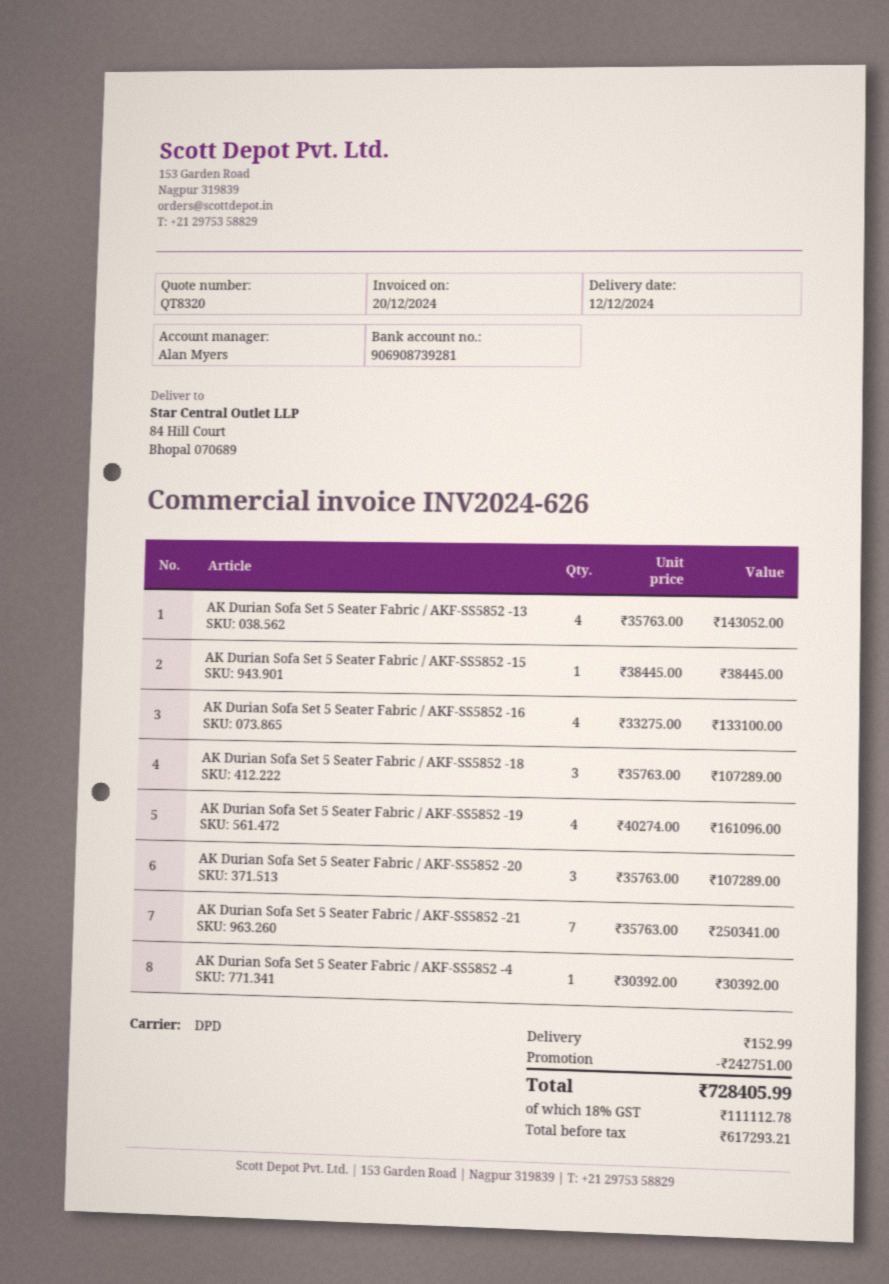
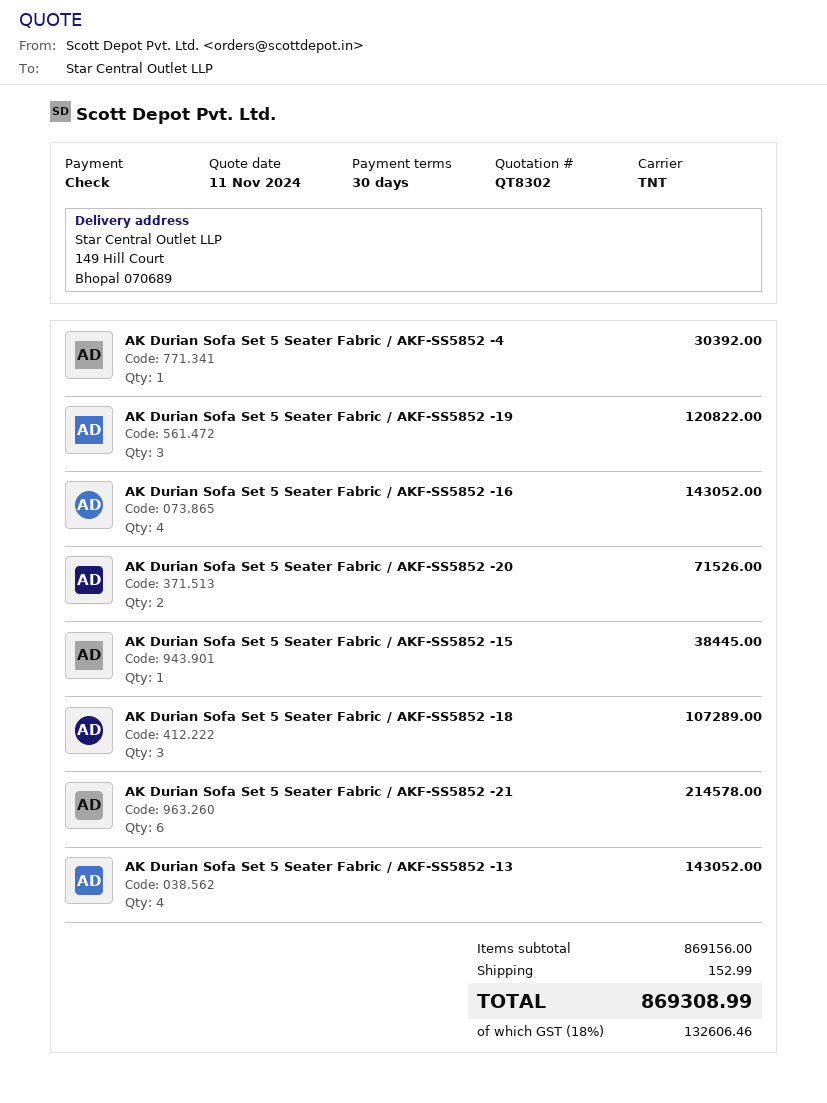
quote number: QT8320 -> QT8302
shipping method: DPD -> TNT
ship to: 84 Hill Court, Bhopal 070689 -> 149 Hill Court, Bhopal 070689
AK Durian Sofa Set 5 Seater Fabric / AKF-SS5852 -16: 4 for 133100.00 -> 4 for 143052.00
AK Durian Sofa Set 5 Seater Fabric / AKF-SS5852 -19: 4 for 161096.00 -> 3 for 120822.00
AK Durian Sofa Set 5 Seater Fabric / AKF-SS5852 -20: 3 for 107289.00 -> 2 for 71526.00
AK Durian Sofa Set 5 Seater Fabric / AKF-SS5852 -21: 7 for 250341.00 -> 6 for 214578.00
discount: 242751.00 -> none
tax: 18% = 111112.78 -> 18% = 132606.46
total: 728405.99 -> 869308.99

